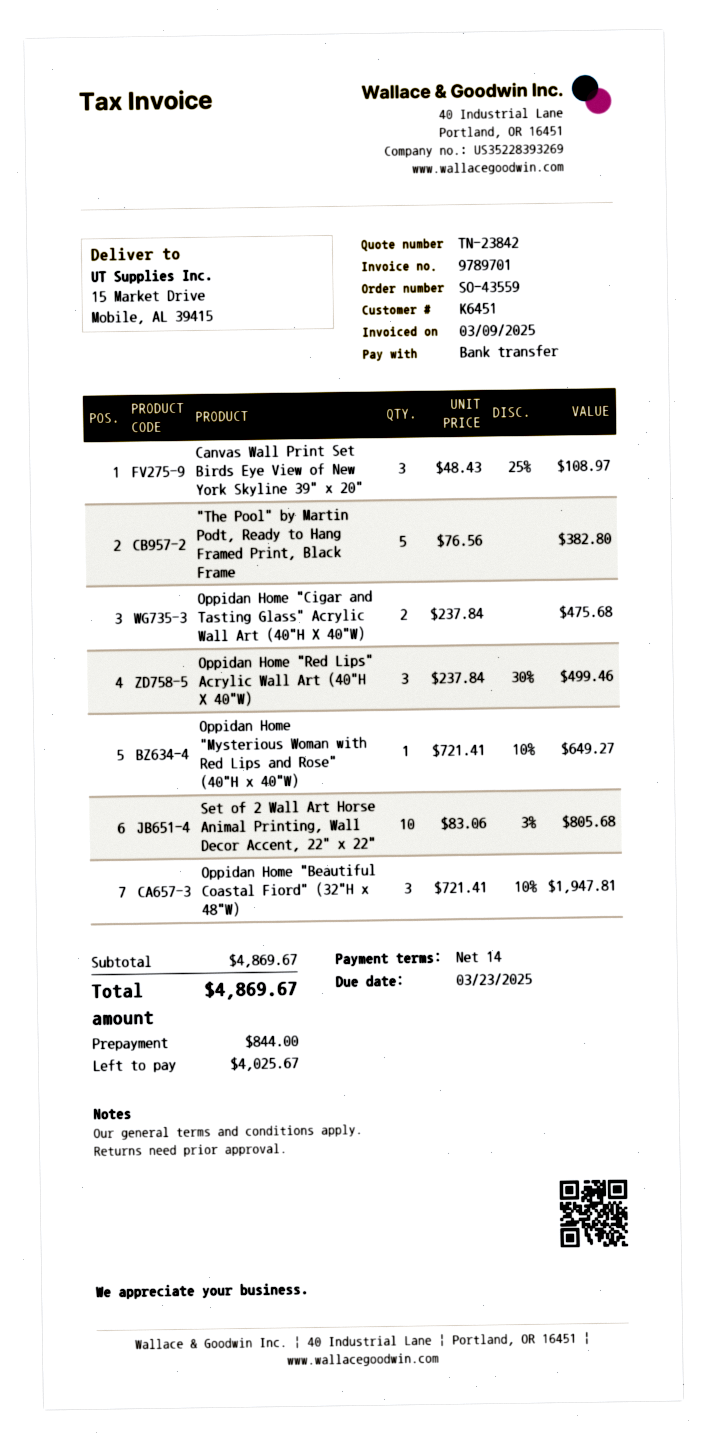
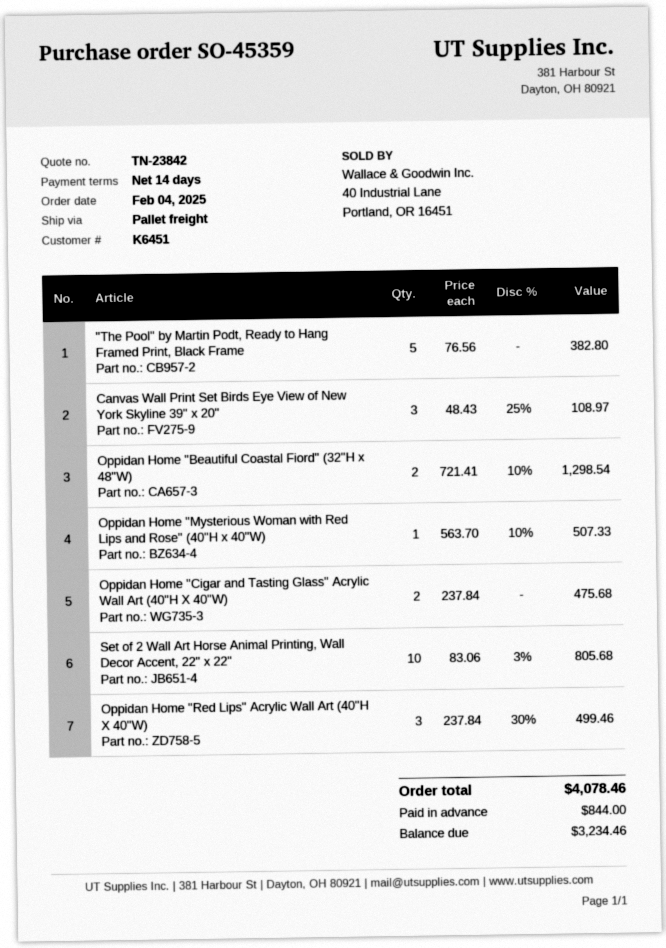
order number: SO-43559 -> SO-45359
Oppidan Home "Mysterious Woman with Red Lips and Rose" (40"H x 40"W): 1 x 721.41 - 10% = 649.27 -> 1 x 563.70 - 10% = 507.33
Oppidan Home "Beautiful Coastal Fiord" (32"H x 48"W): 3 x 721.41 - 10% = 1947.81 -> 2 x 721.41 - 10% = 1298.54
total: 4869.67 -> 4078.46
balance: 4025.67 -> 3234.46

